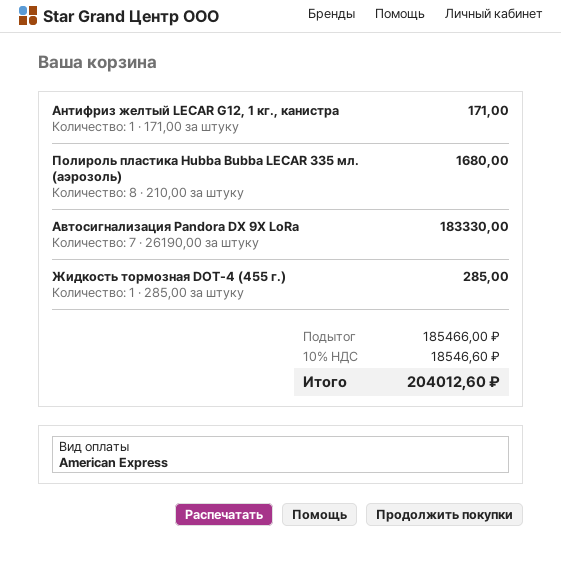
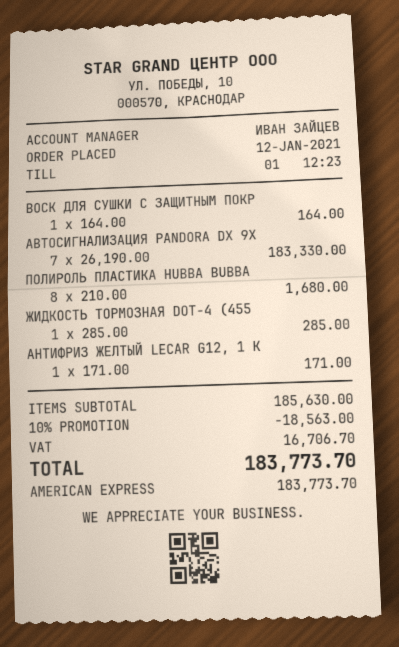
ВОСК ДЛЯ СУШКИ С ЗАЩИТНЫМ ПОКР: none -> 1 x 164.00 = 164.00
subtotal: 185466.00 -> 185630.00
discount: none -> 10% = 18563.00
tax: 18546.60 -> 16706.70
total: 204012.60 -> 183773.70

